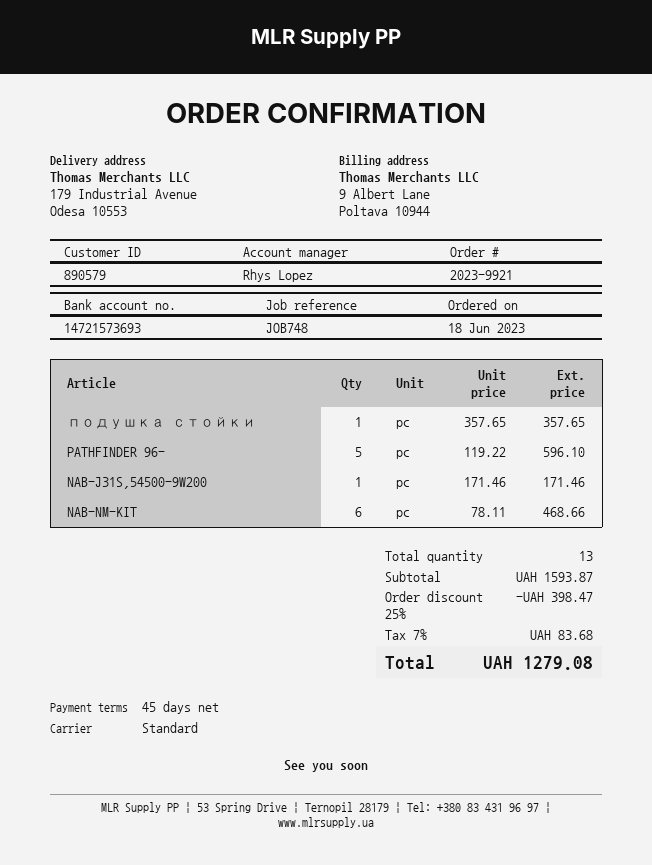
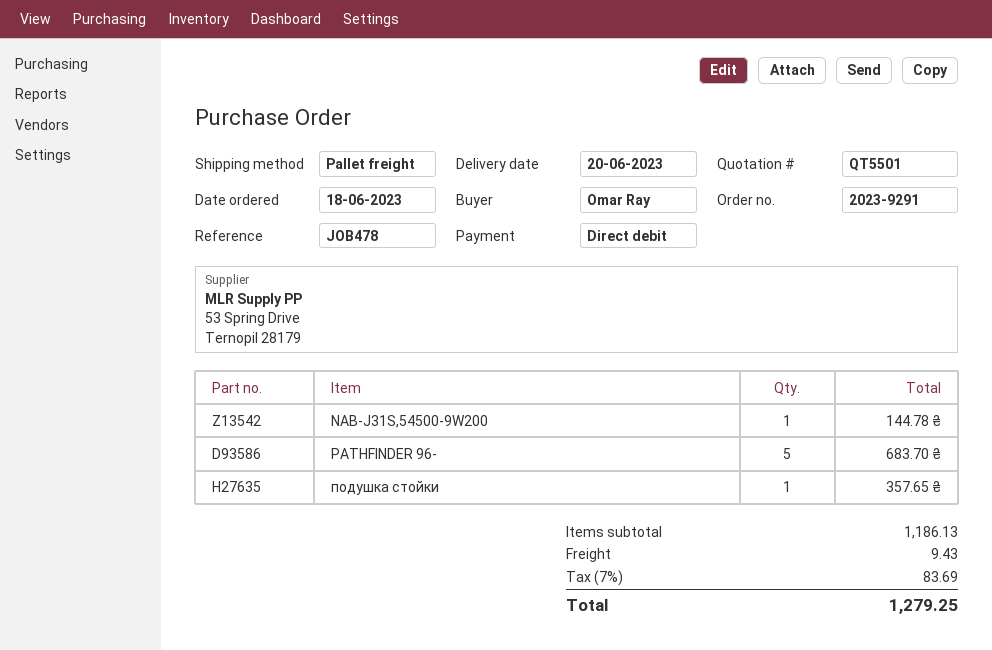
order number: 2023-9921 -> 2023-9291
reference: JOB748 -> JOB478
shipping method: standard -> pallet freight
PATHFINDER 96-: 5 for 596.10 -> 5 for 683.70
NAB-J31S,54500-9W200: 1 for 171.46 -> 1 for 144.78
NAB-NM-KIT: 6 for 468.66 -> none
subtotal: 1593.87 -> 1186.13
discount: 25% = 398.47 -> none
shipping: none -> 9.43
tax: 7% = 83.68 -> 7% = 83.69
total: 1279.08 -> 1279.25

